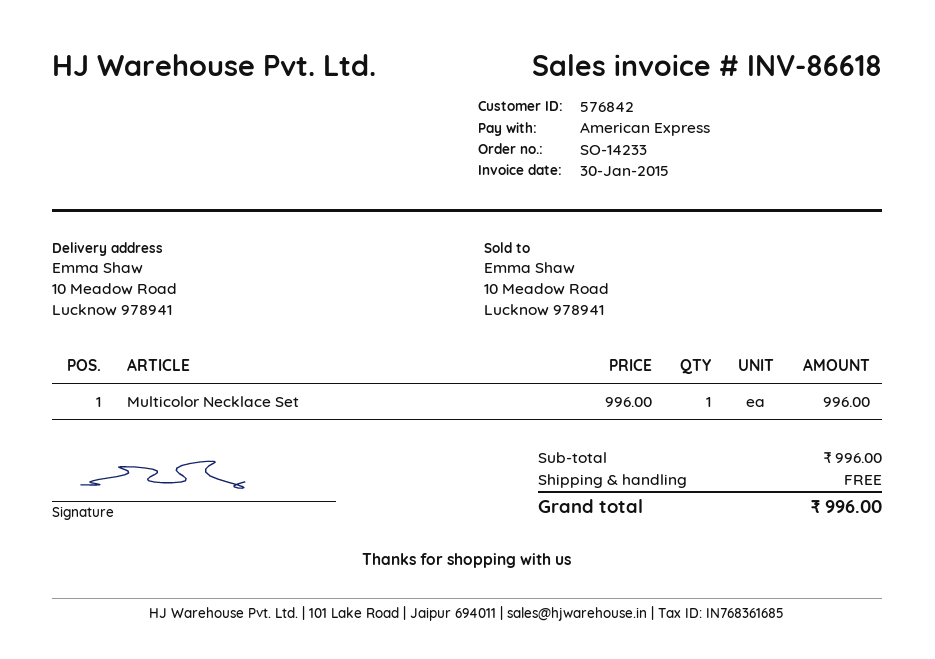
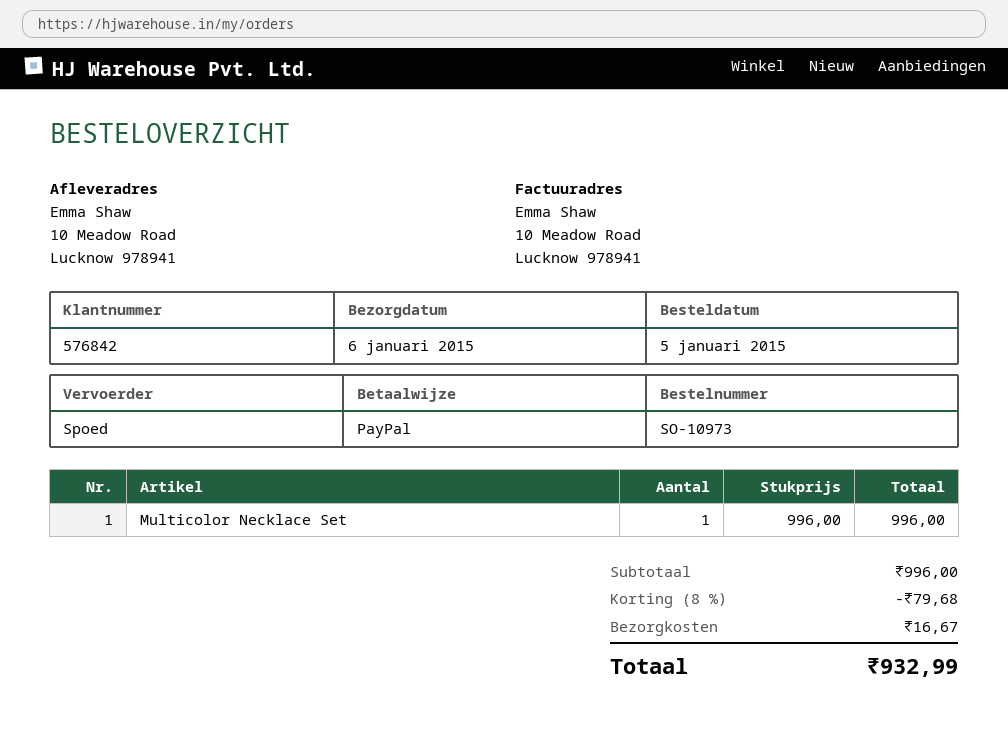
order number: SO-14233 -> SO-10973
payment method: American Express -> PayPal
discount: none -> 8% = 79.68
shipping: 0.00 -> 16.67
total: 996.00 -> 932.99

